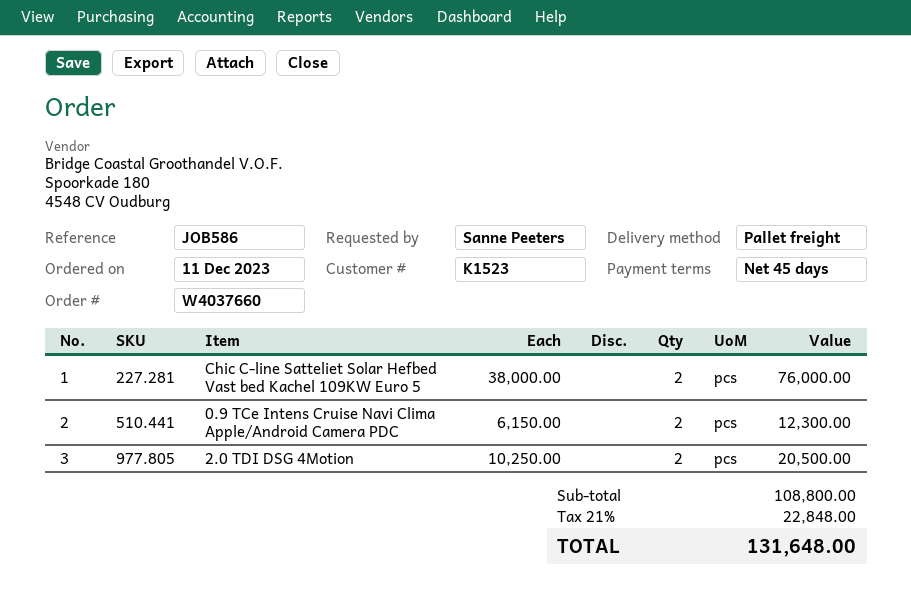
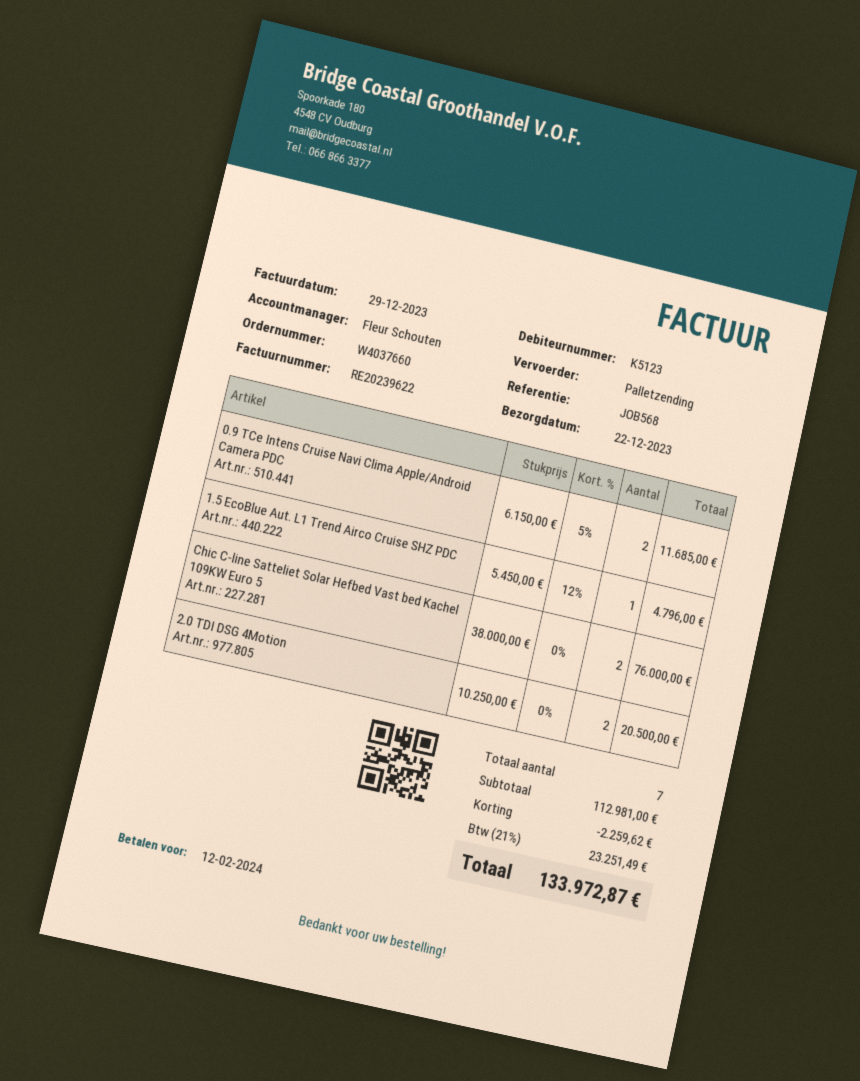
customer number: K1523 -> K5123
reference: JOB586 -> JOB568
0.9 TCe Intens Cruise Navi Clima Apple/Android Camera PDC: 2 x 6150.00 = 12300.00 -> 2 x 6150.00 - 5% = 11685.00
1.5 EcoBlue Aut. L1 Trend Airco Cruise SHZ PDC: none -> 1 x 5450.00 - 12% = 4796.00
subtotal: 108800.00 -> 112981.00
discount: none -> 2259.62
tax: 21% = 22848.00 -> 21% = 23251.49
total: 131648.00 -> 133972.87

